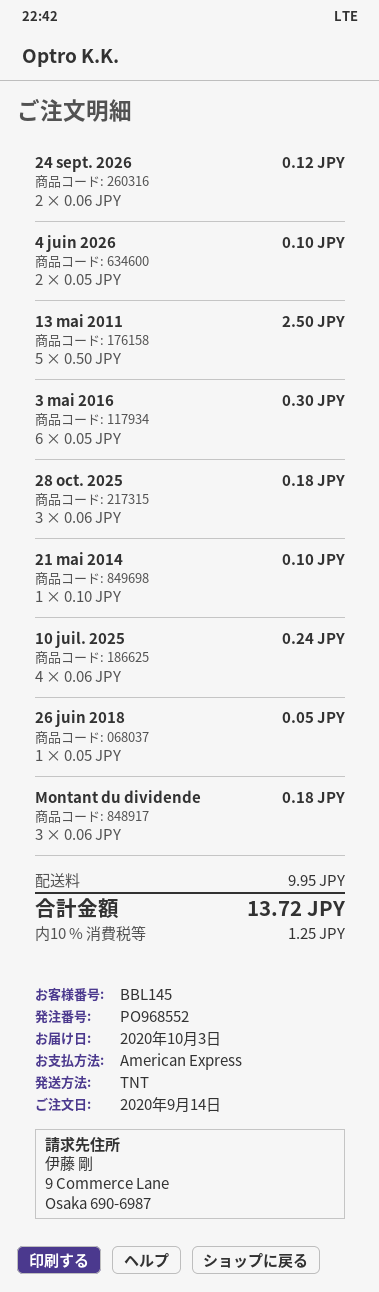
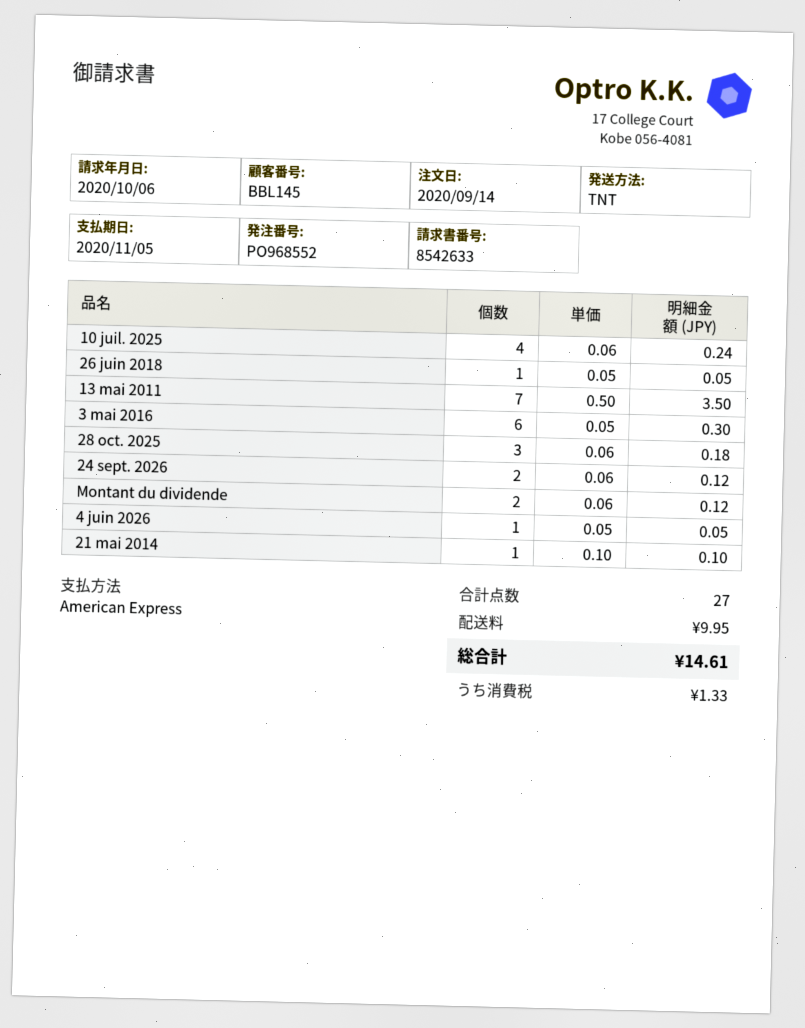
4 juin 2026: 2 x 0.05 = 0.10 -> 1 x 0.05 = 0.05
13 mai 2011: 5 x 0.50 = 2.50 -> 7 x 0.50 = 3.50
Montant du dividende: 3 x 0.06 = 0.18 -> 2 x 0.06 = 0.12
tax: 1.25 -> 1.33
total: 13.72 -> 14.61

